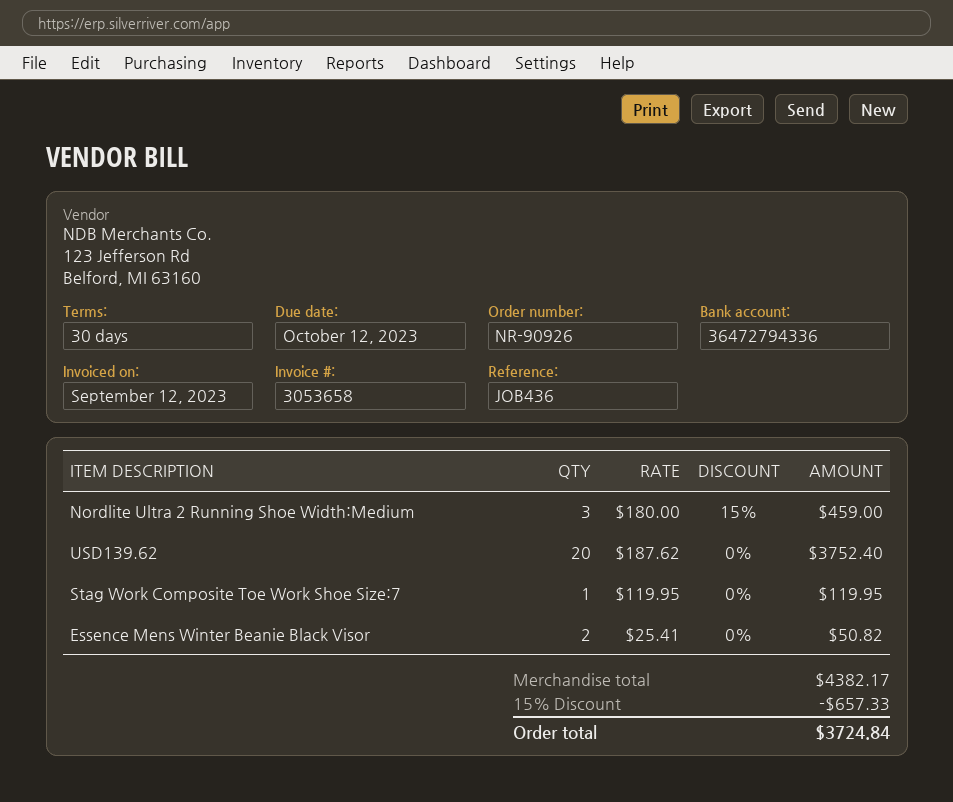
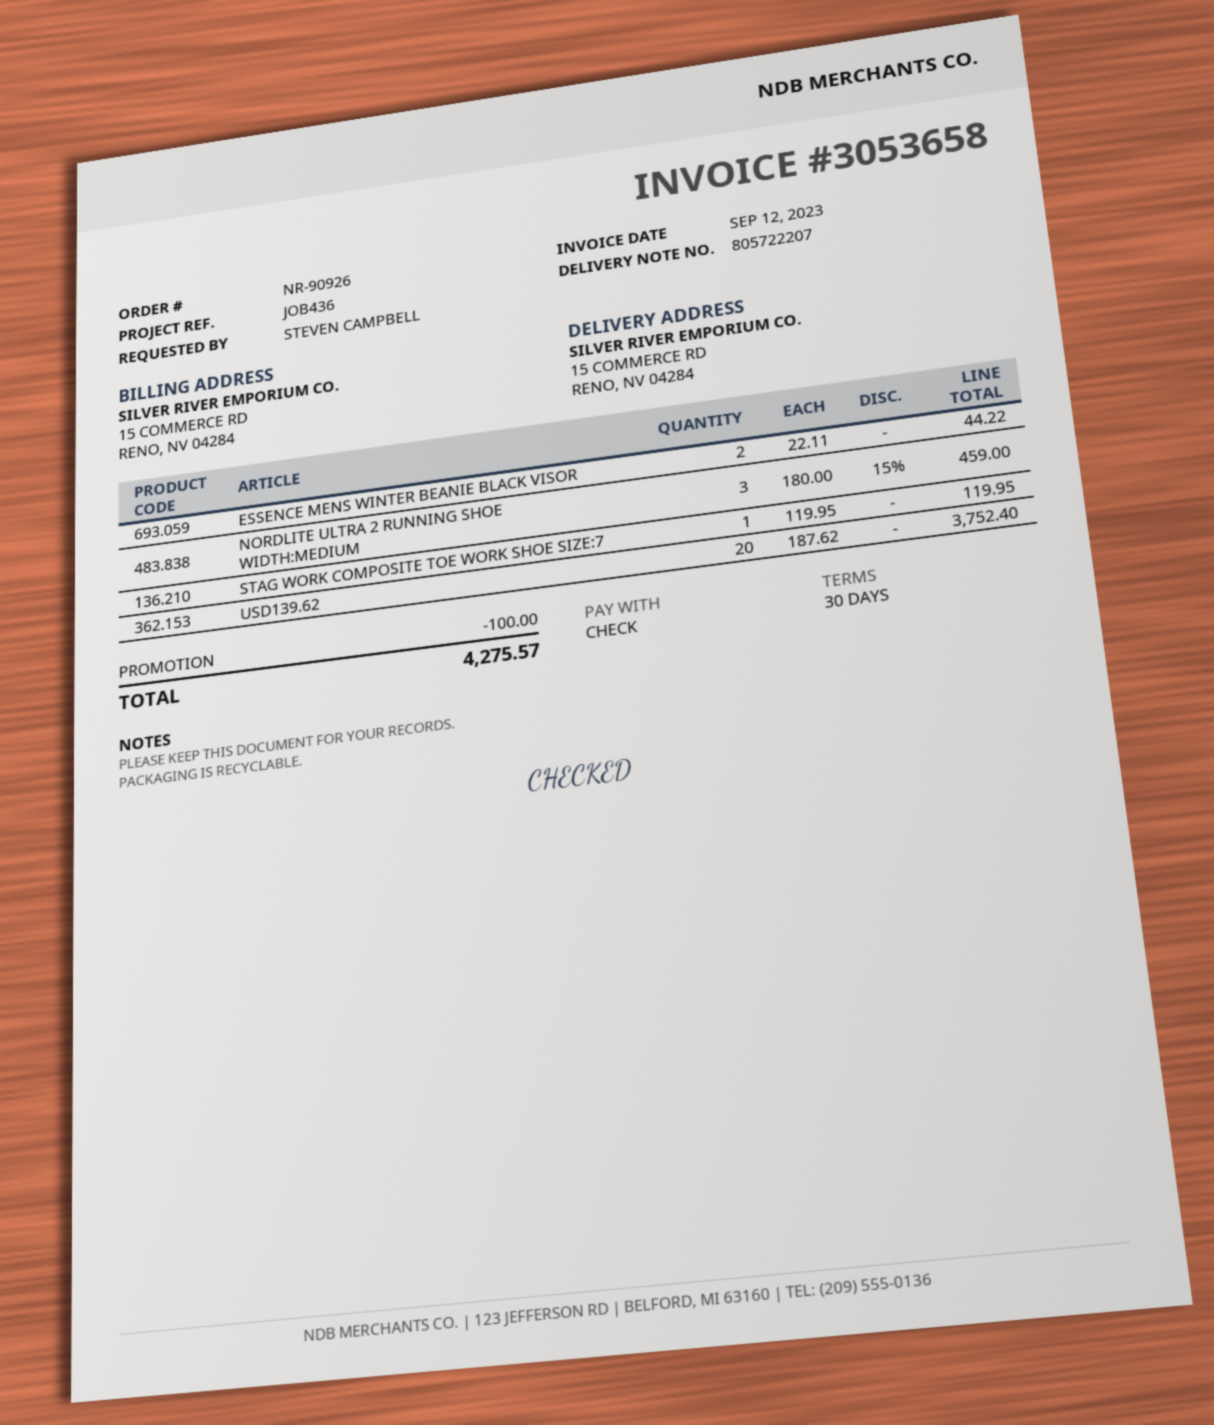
Essence Mens Winter Beanie Black Visor: 2 x 25.41 = 50.82 -> 2 x 22.11 = 44.22
discount: 657.33 -> 100.00
total: 3724.84 -> 4275.57

